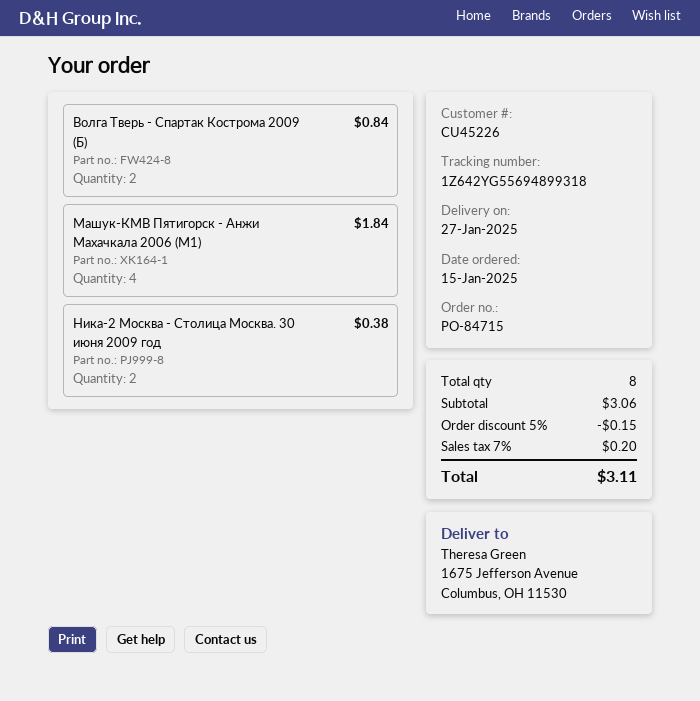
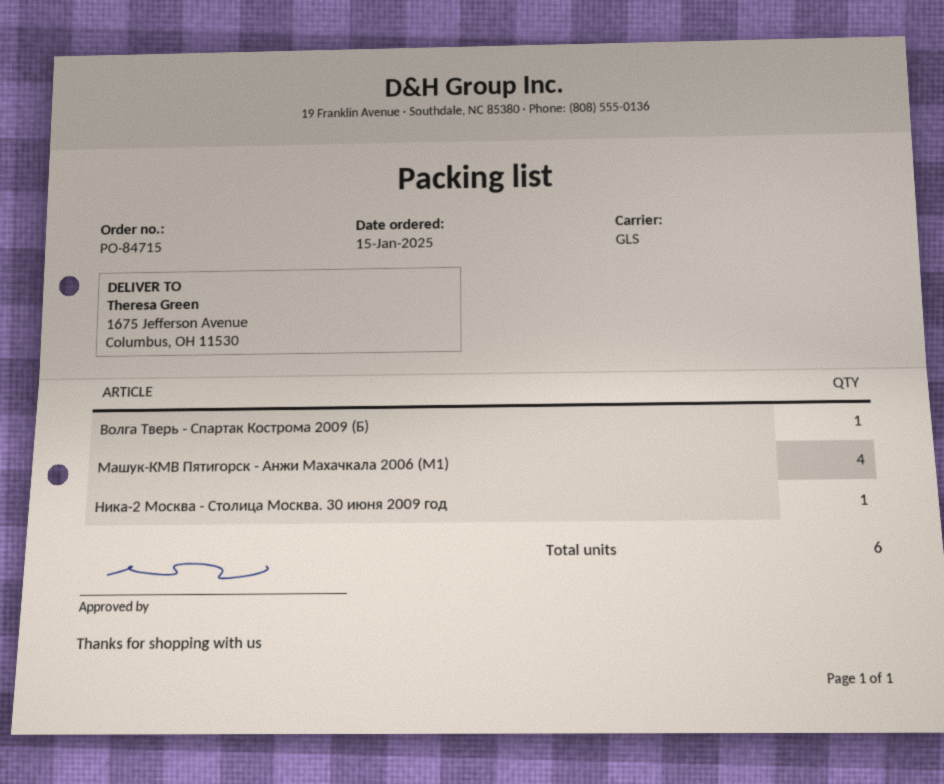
Волга Тверь - Спартак Кострома 2009 (Б): 2 -> 1
Ника-2 Москва - Столица Москва. 30 июня 2009 год: 2 -> 1
total quantity: 8 -> 6

